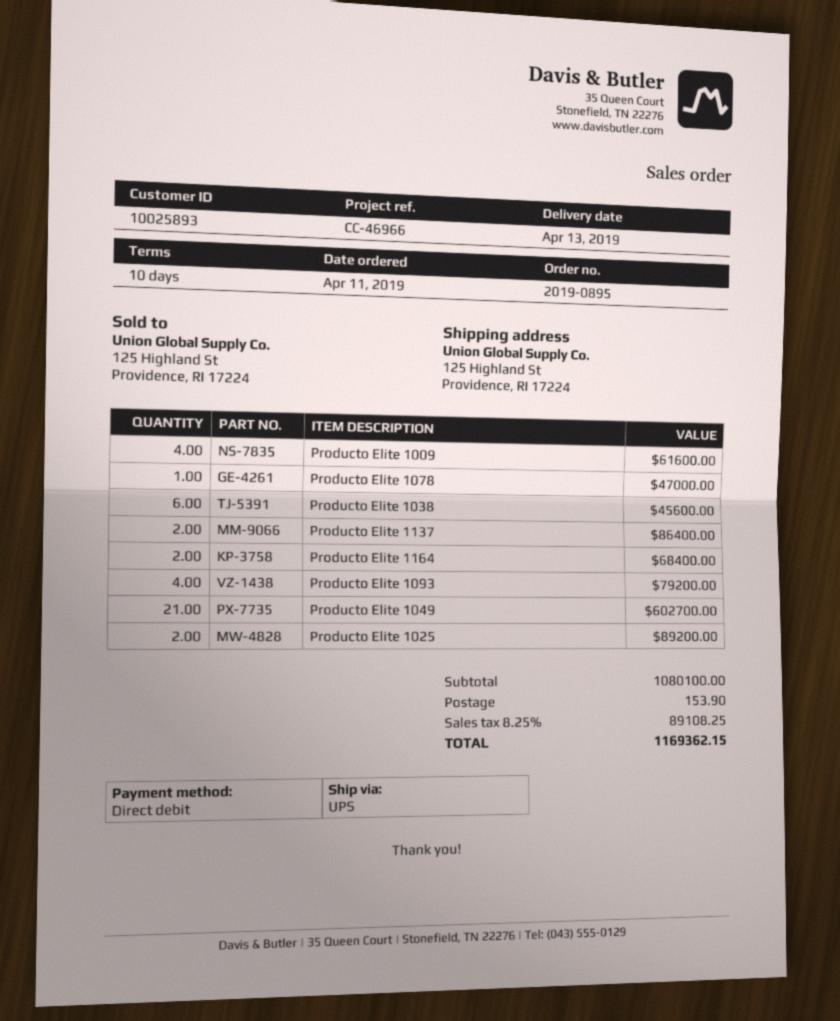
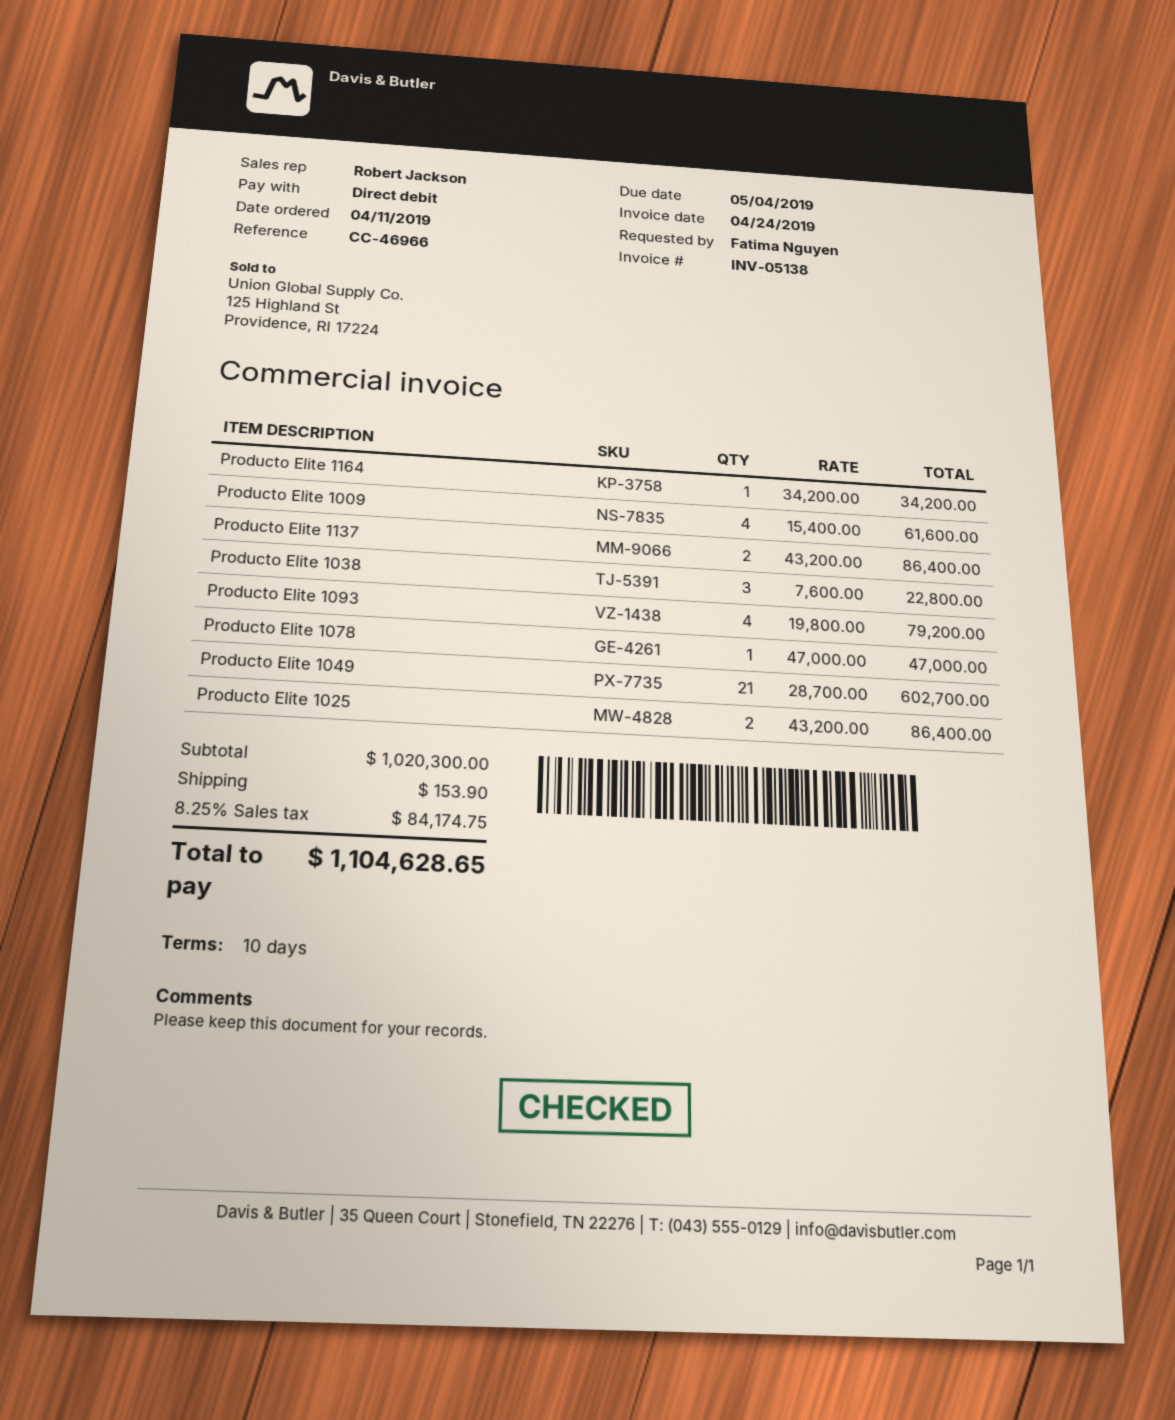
Producto Elite 1038: 6 for 45600.00 -> 3 for 22800.00
Producto Elite 1164: 2 for 68400.00 -> 1 for 34200.00
Producto Elite 1025: 2 for 89200.00 -> 2 for 86400.00
subtotal: 1080100.00 -> 1020300.00
tax: 8.25% = 89108.25 -> 8.25% = 84174.75
total: 1169362.15 -> 1104628.65

